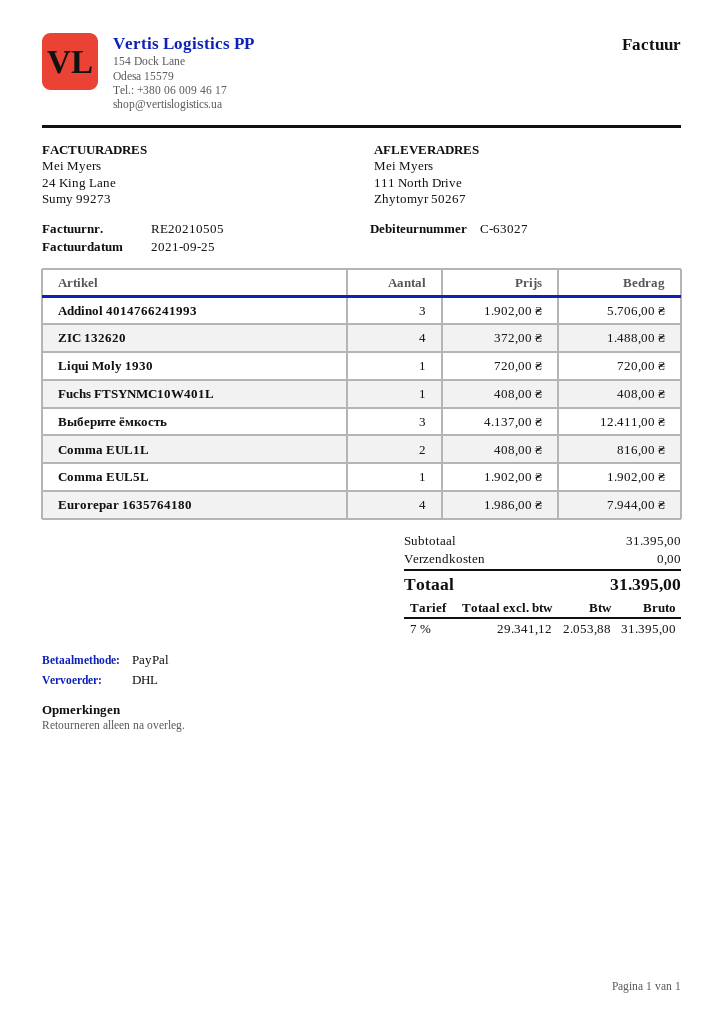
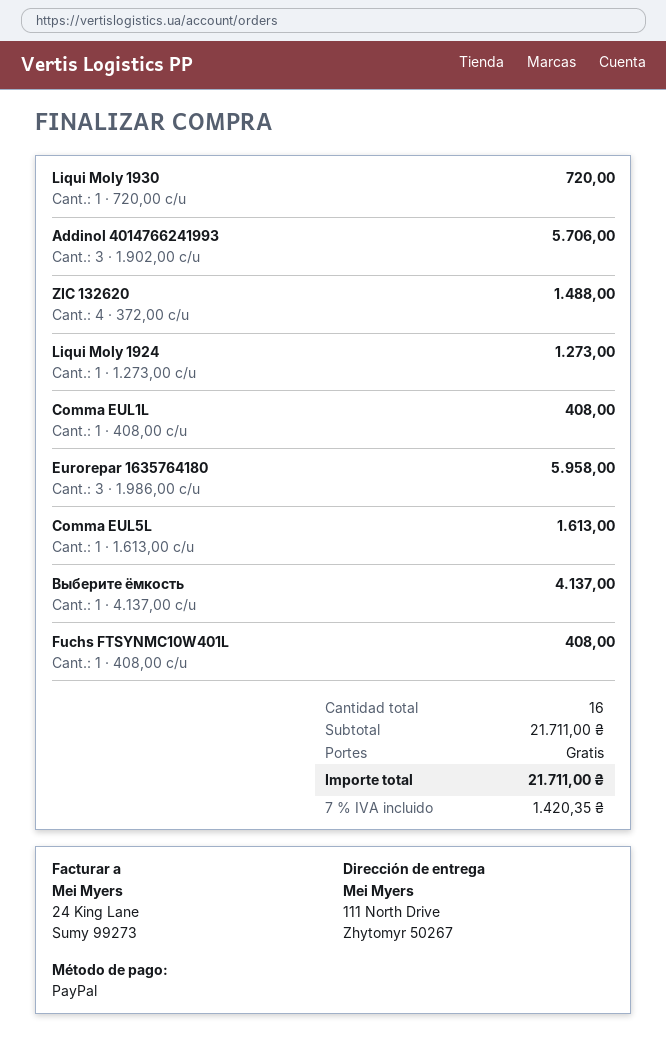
Выберите ёмкость: 3 x 4137.00 = 12411.00 -> 1 x 4137.00 = 4137.00
Comma EUL1L: 2 x 408.00 = 816.00 -> 1 x 408.00 = 408.00
Comma EUL5L: 1 x 1902.00 = 1902.00 -> 1 x 1613.00 = 1613.00
Eurorepar 1635764180: 4 x 1986.00 = 7944.00 -> 3 x 1986.00 = 5958.00
Liqui Moly 1924: none -> 1 x 1273.00 = 1273.00
subtotal: 31395.00 -> 21711.00
tax: 7% = 2053.88 -> 7% = 1420.35
total: 31395.00 -> 21711.00

